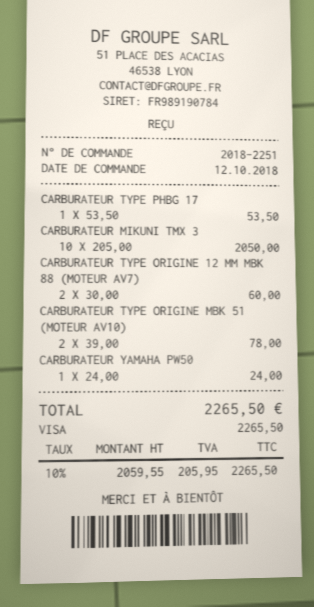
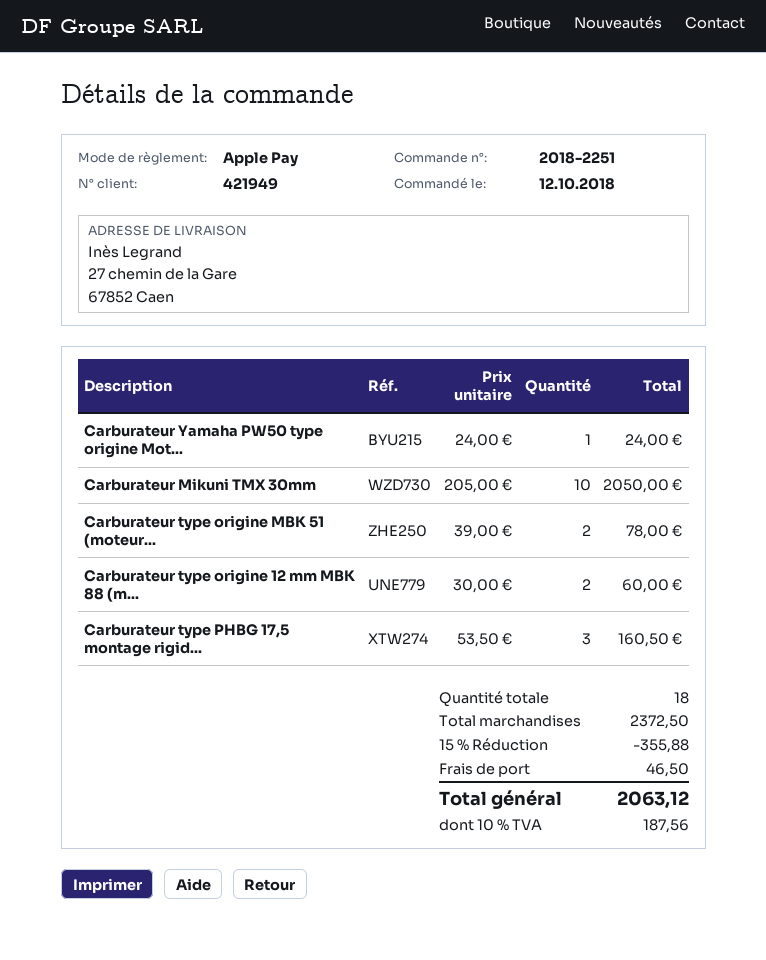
payment method: Visa -> Apple Pay
CARBURATEUR TYPE PHBG 17: 1 x 53.50 = 53.50 -> 3 x 53.50 = 160.50
discount: none -> 15% = 355.88
shipping: none -> 46.50
tax: 10% = 205.95 -> 10% = 187.56
total: 2265.50 -> 2063.12

